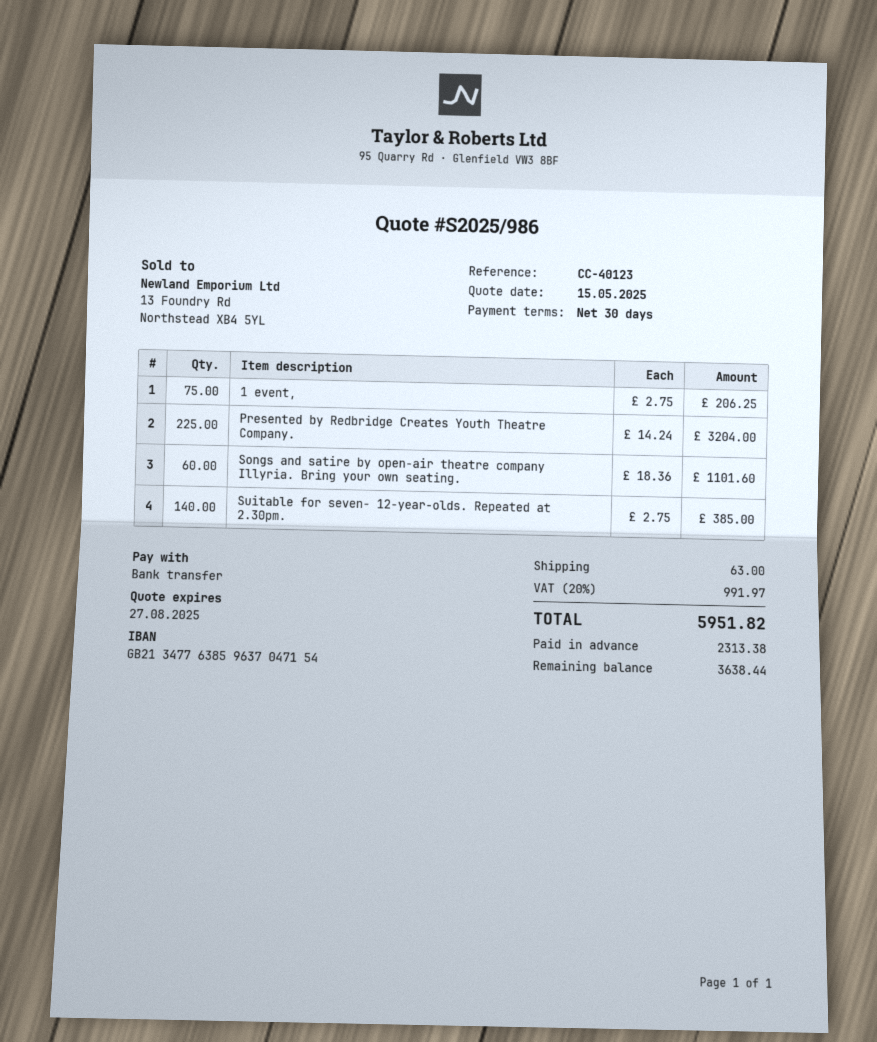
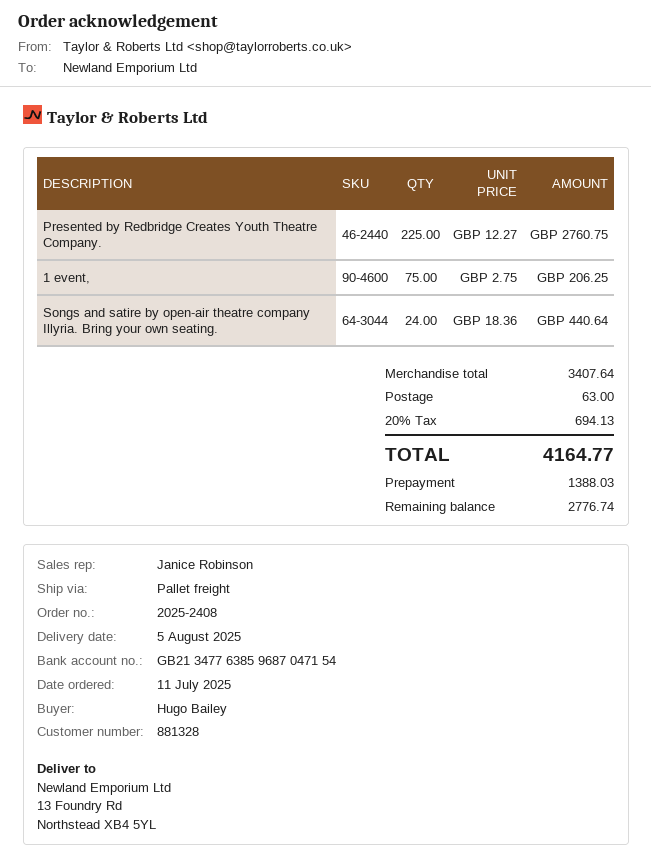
bank account: GB21347763859637047154 -> GB21347763859687047154
Presented by Redbridge Creates Youth Theatre Company.: 225 x 14.24 = 3204.00 -> 225 x 12.27 = 2760.75
Songs and satire by open-air theatre company Illyria. Bring your own seating.: 60 x 18.36 = 1101.60 -> 24 x 18.36 = 440.64
Suitable for seven- 12-year-olds. Repeated at 2.30pm.: 140 x 2.75 = 385.00 -> none
tax: 20% = 991.97 -> 20% = 694.13
total: 5951.82 -> 4164.77
deposit: 2313.38 -> 1388.03
balance: 3638.44 -> 2776.74

